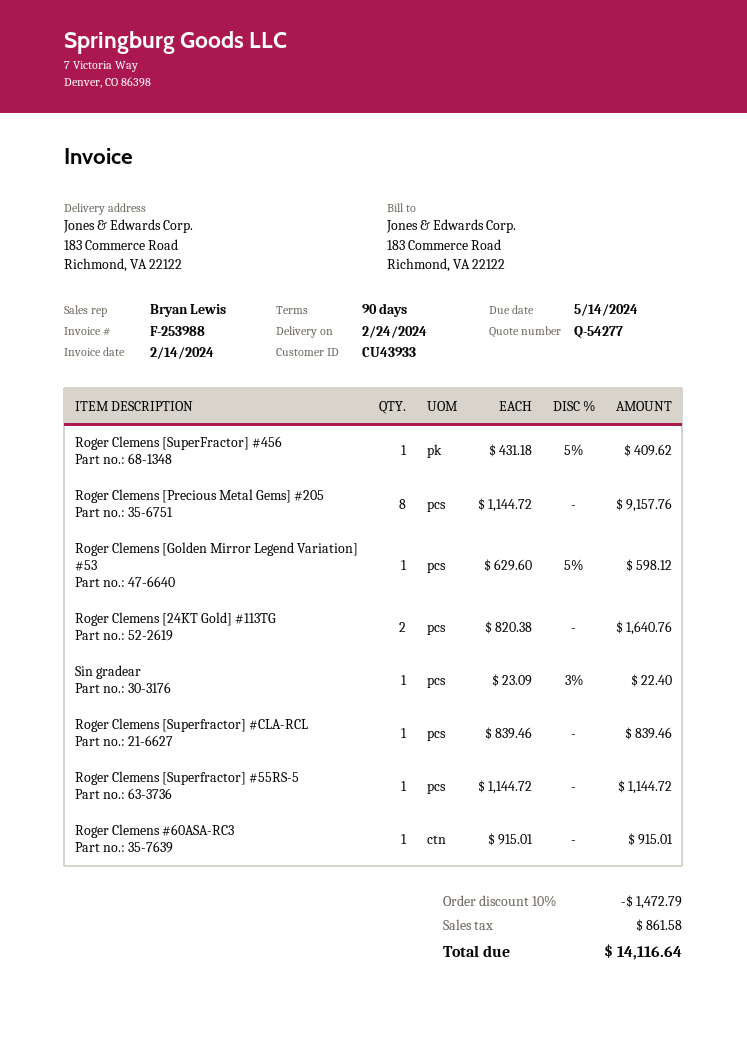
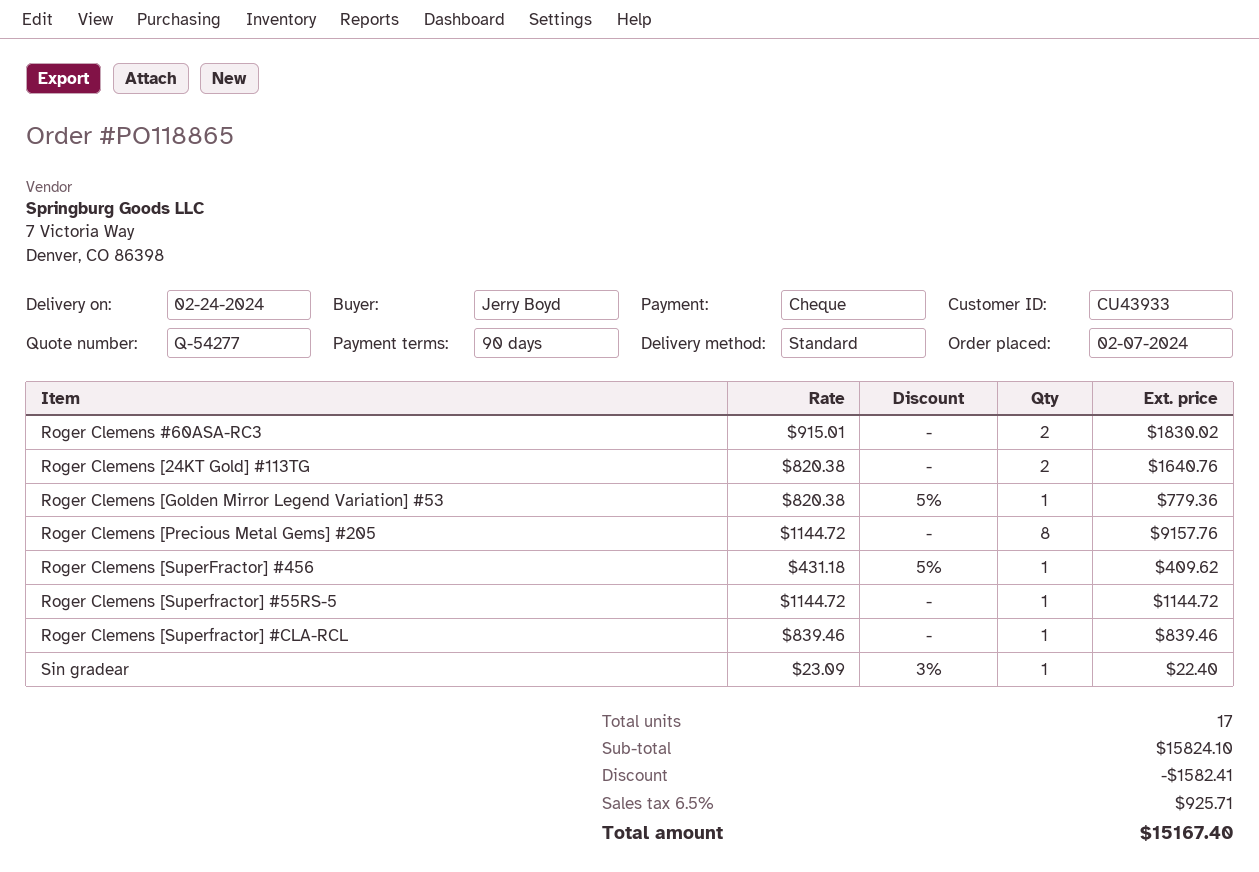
Roger Clemens [Golden Mirror Legend Variation] #53: 1 x 629.60 - 5% = 598.12 -> 1 x 820.38 - 5% = 779.36
Roger Clemens #60ASA-RC3: 1 x 915.01 = 915.01 -> 2 x 915.01 = 1830.02
discount: 1472.79 -> 1582.41
tax: 861.58 -> 925.71
total: 14116.64 -> 15167.40

